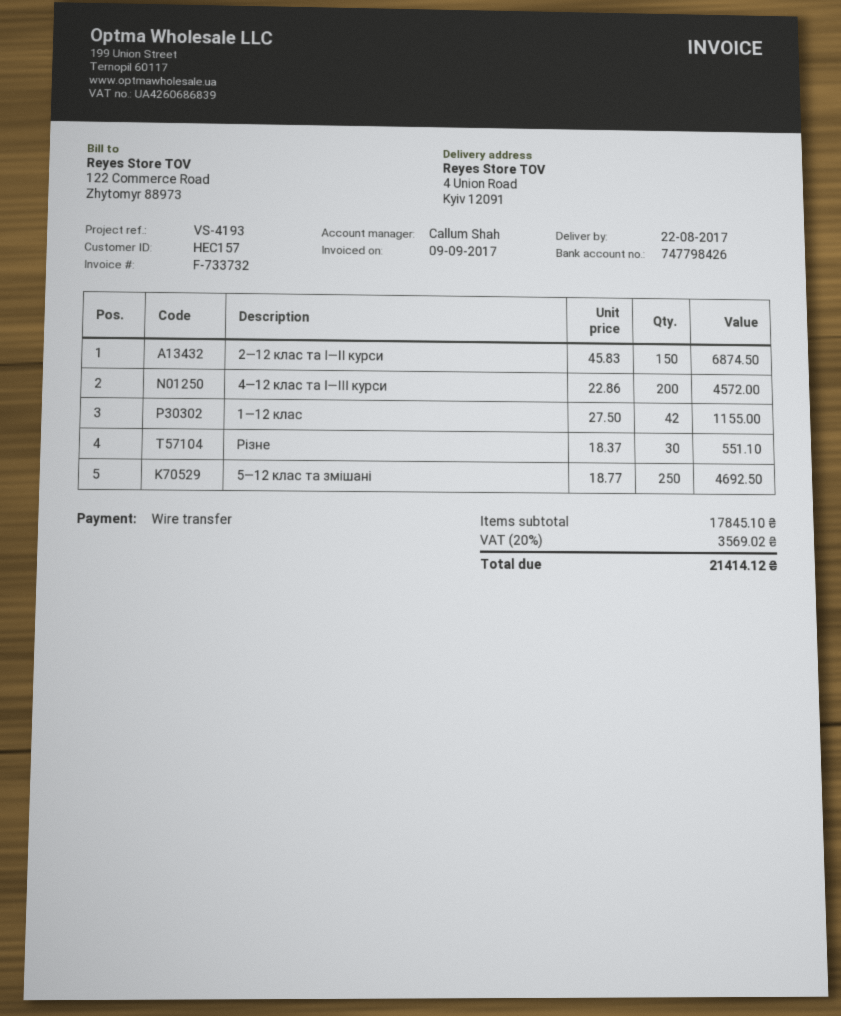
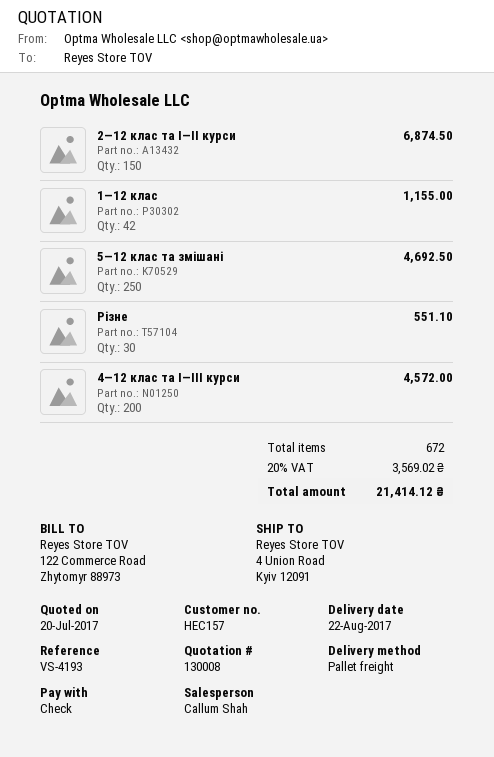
payment method: bank transfer -> cheque

